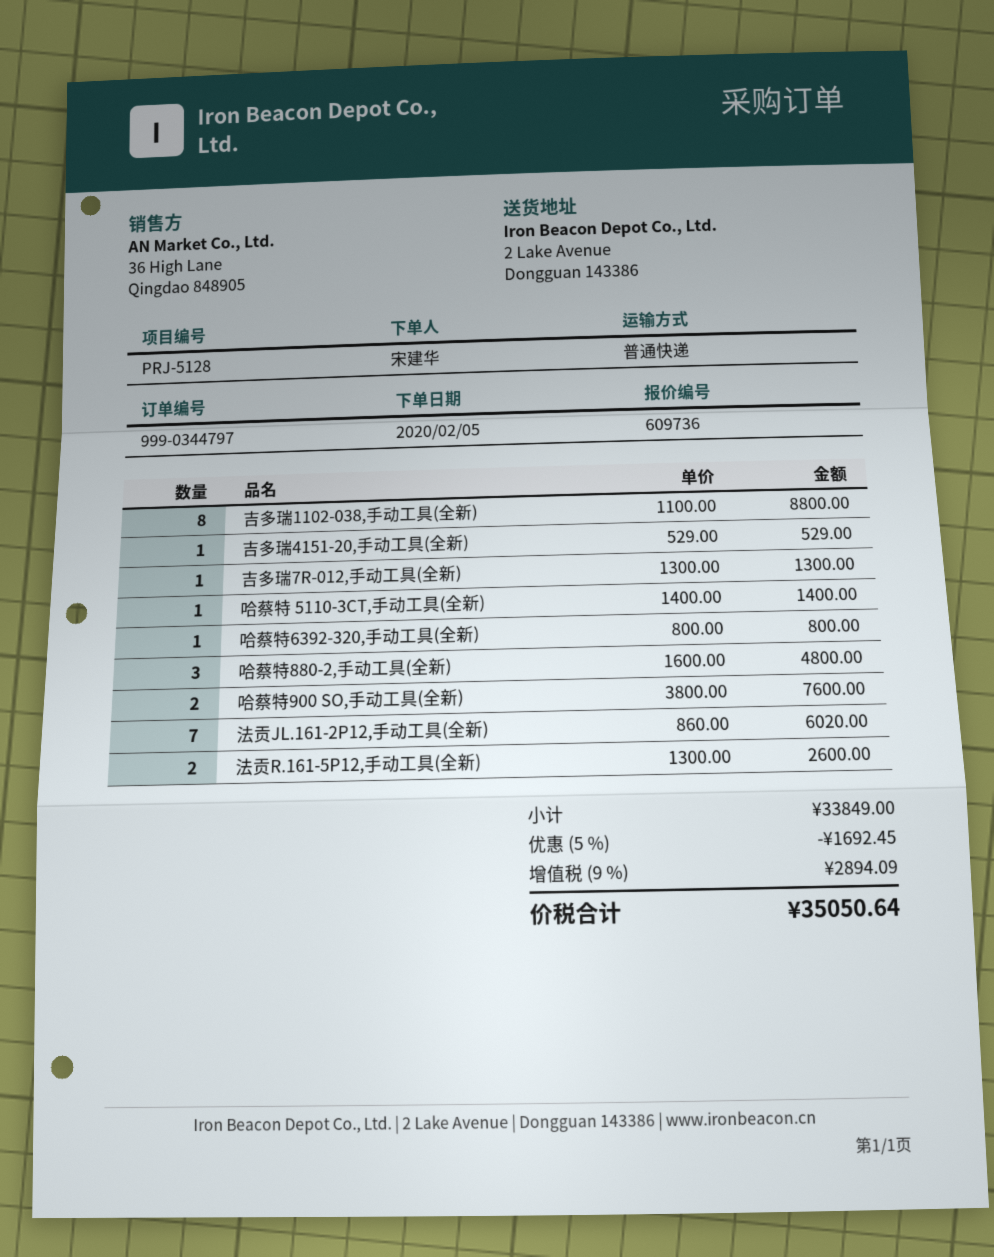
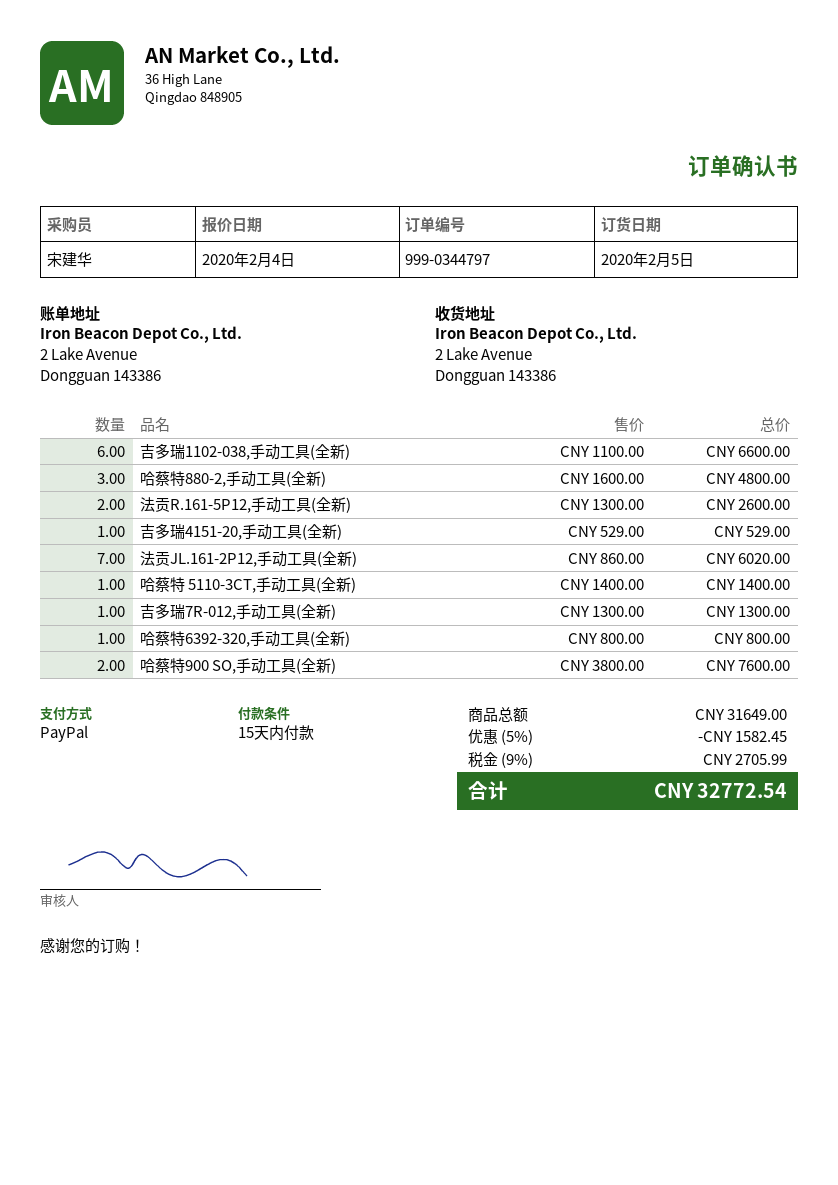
吉多瑞1102-038,手动工具(全新): 8 x 1100.00 = 8800.00 -> 6 x 1100.00 = 6600.00
subtotal: 33849.00 -> 31649.00
discount: 5% = 1692.45 -> 5% = 1582.45
tax: 9% = 2894.09 -> 9% = 2705.99
total: 35050.64 -> 32772.54

